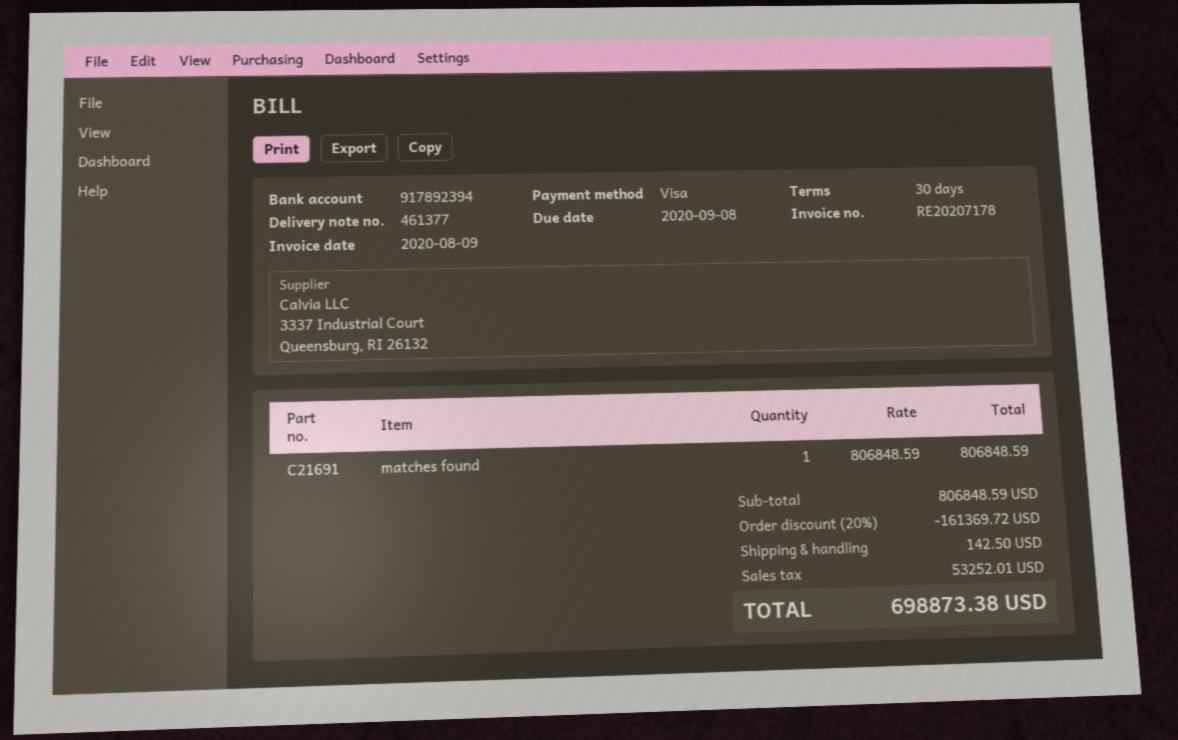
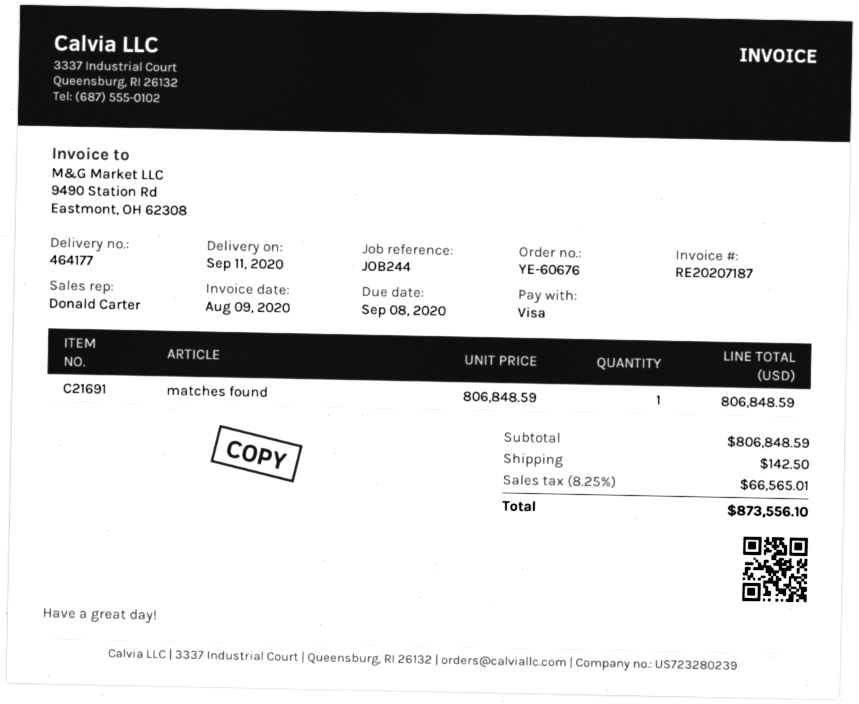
delivery note number: 461377 -> 464177
invoice number: RE20207178 -> RE20207187
discount: 20% = 161369.72 -> none
tax: 53252.01 -> 66565.01
total: 698873.38 -> 873556.10

